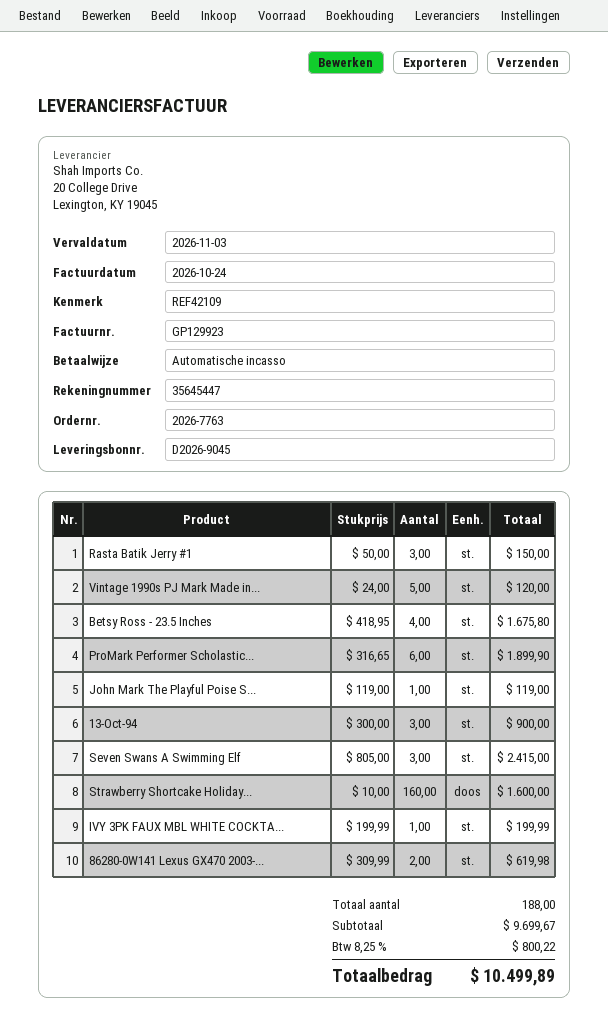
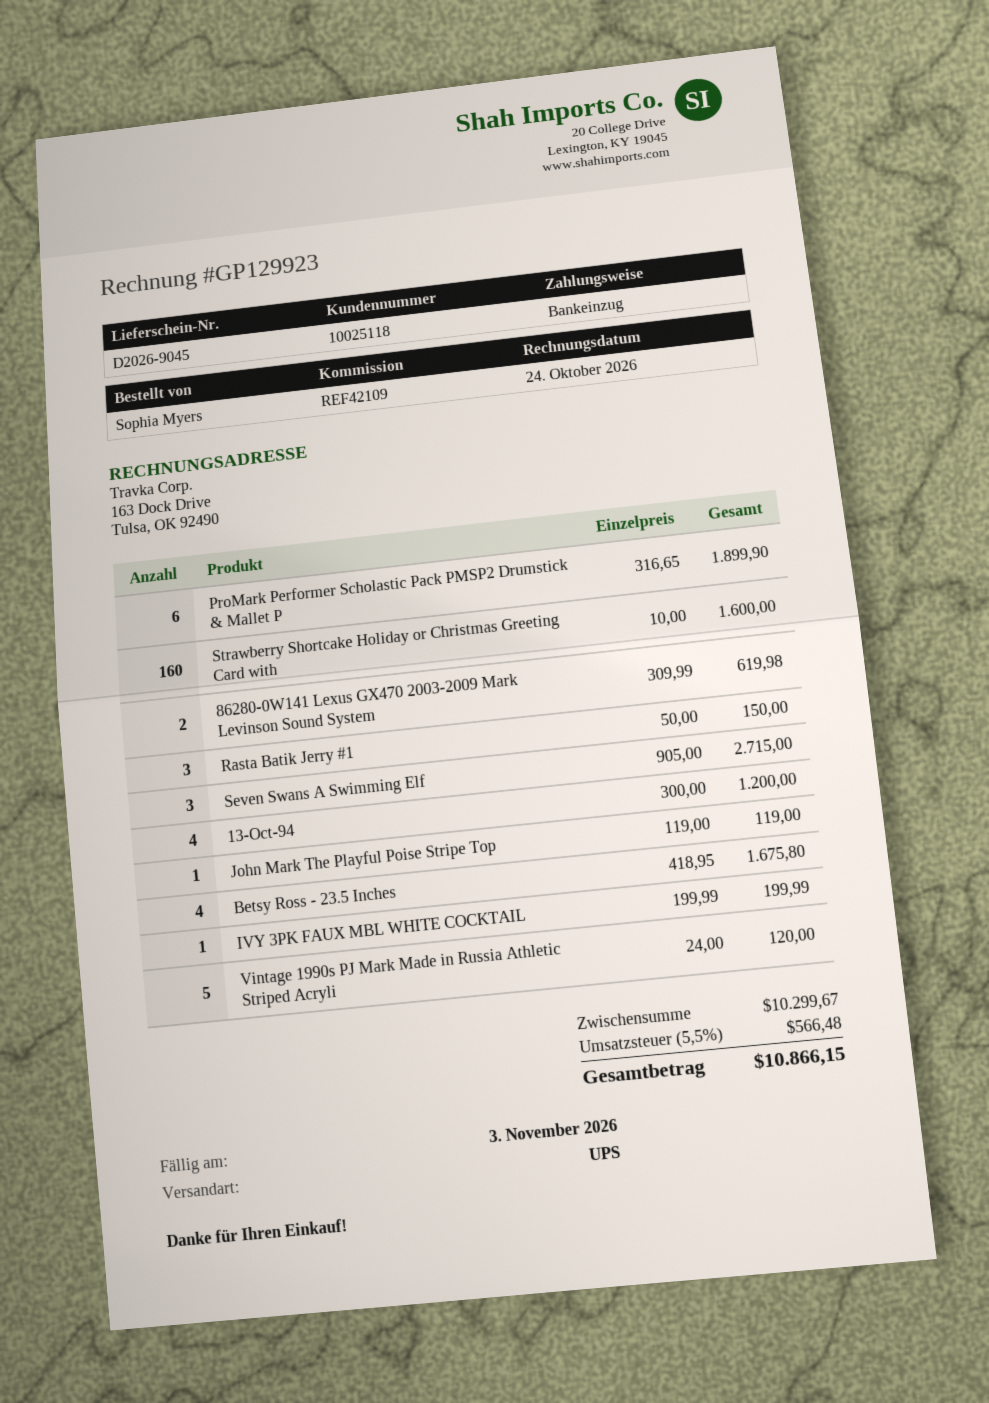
13-Oct-94: 3 x 300.00 = 900.00 -> 4 x 300.00 = 1200.00
Seven Swans A Swimming Elf: 3 x 805.00 = 2415.00 -> 3 x 905.00 = 2715.00
subtotal: 9699.67 -> 10299.67
tax: 8.25% = 800.22 -> 5.5% = 566.48
total: 10499.89 -> 10866.15

